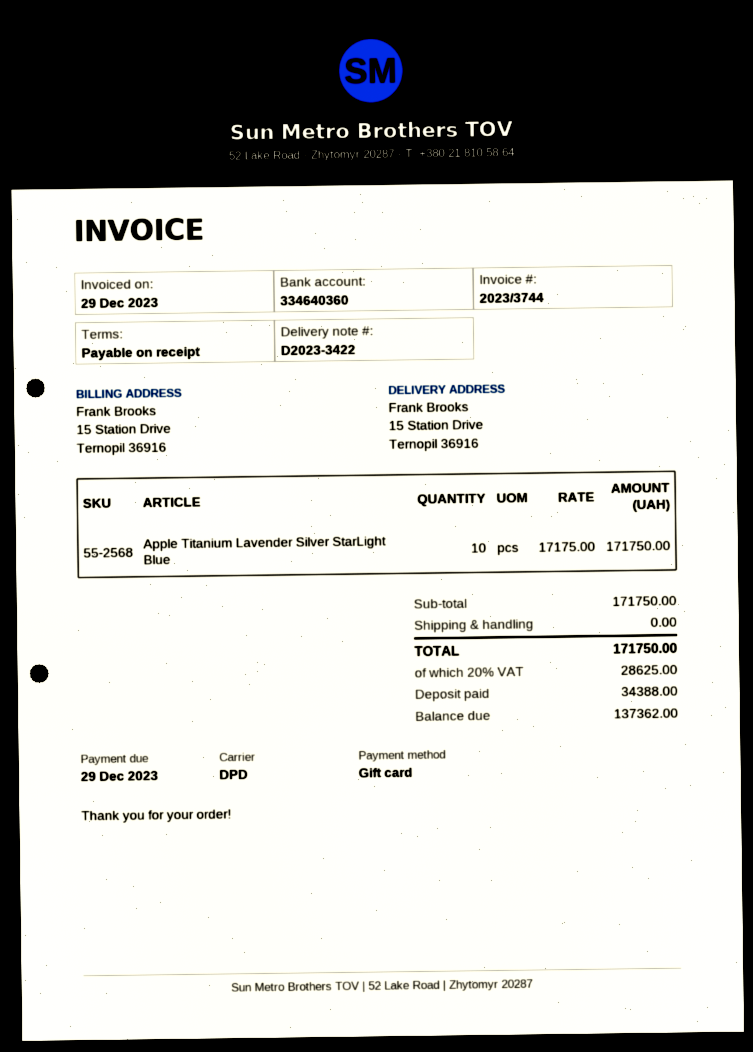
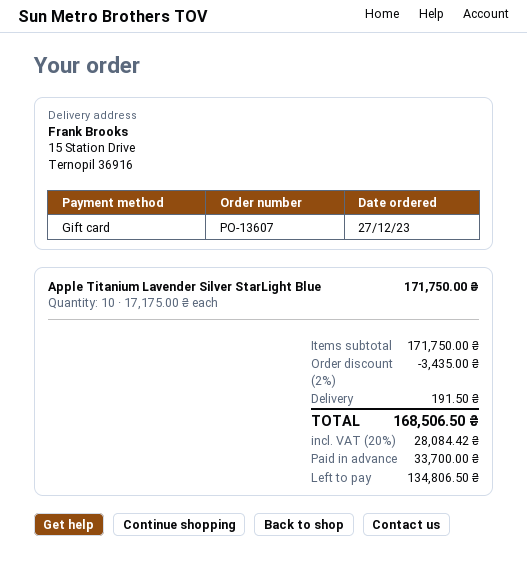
discount: none -> 2% = 3435.00
shipping: 0.00 -> 191.50
tax: 20% = 28625.00 -> 20% = 28084.42
total: 171750.00 -> 168506.50
deposit: 34388.00 -> 33700.00
balance: 137362.00 -> 134806.50

